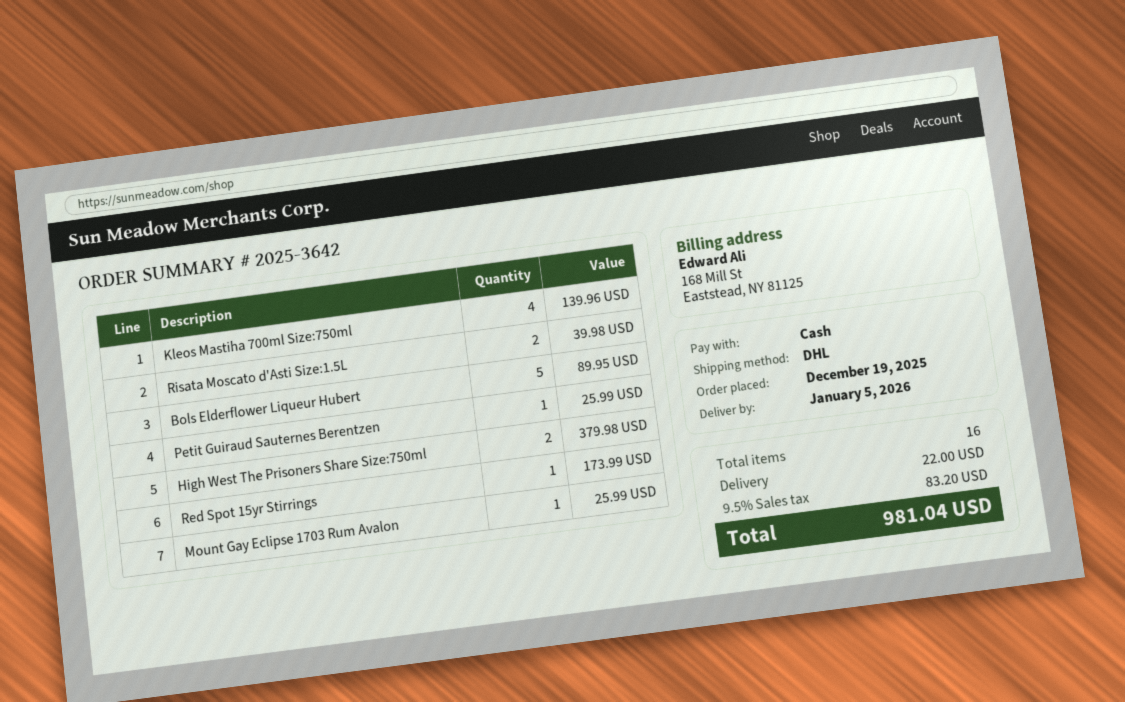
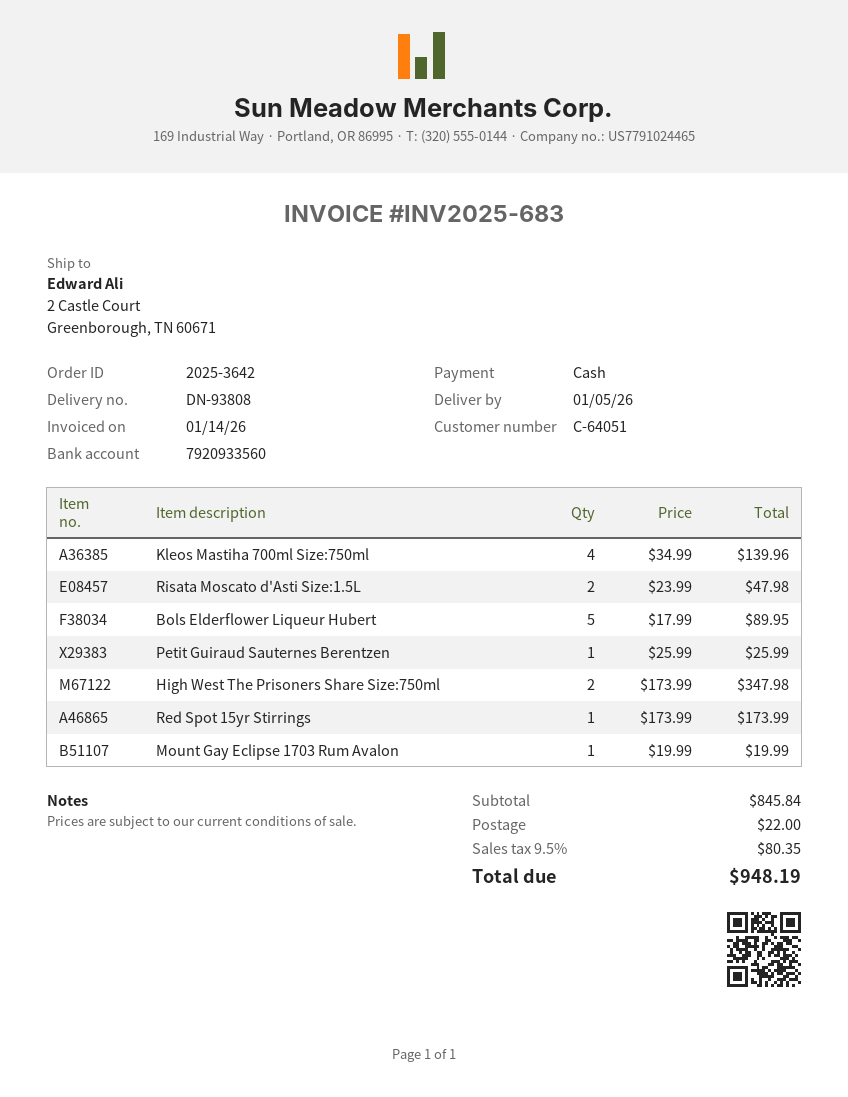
Risata Moscato d'Asti Size:1.5L: 2 for 39.98 -> 2 for 47.98
High West The Prisoners Share Size:750ml: 2 for 379.98 -> 2 for 347.98
Mount Gay Eclipse 1703 Rum Avalon: 1 for 25.99 -> 1 for 19.99
tax: 9.5% = 83.20 -> 9.5% = 80.35
total: 981.04 -> 948.19

